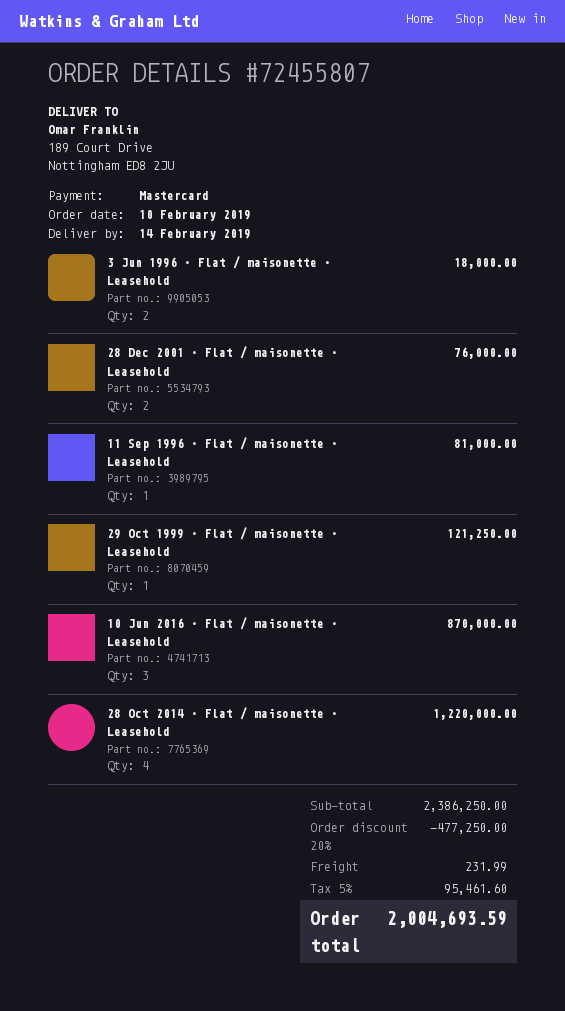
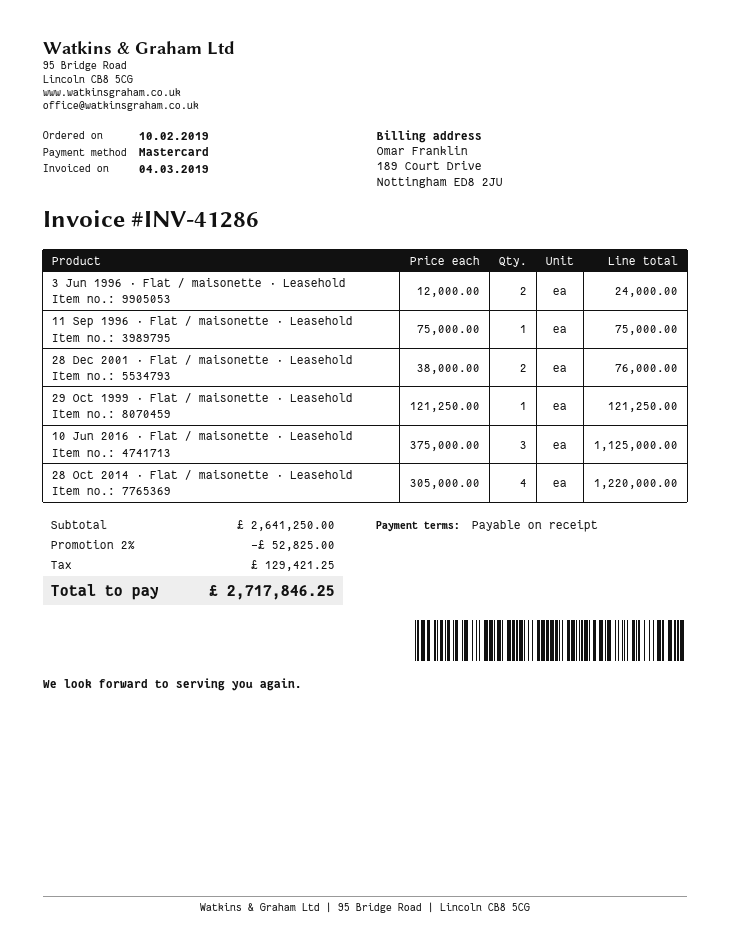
3 Jun 1996 · Flat / maisonette · Leasehold: 2 for 18000.00 -> 2 for 24000.00
11 Sep 1996 · Flat / maisonette · Leasehold: 1 for 81000.00 -> 1 for 75000.00
10 Jun 2016 · Flat / maisonette · Leasehold: 3 for 870000.00 -> 3 for 1125000.00
subtotal: 2386250.00 -> 2641250.00
discount: 20% = 477250.00 -> 2% = 52825.00
shipping: 231.99 -> none
tax: 95461.60 -> 129421.25
total: 2004693.59 -> 2717846.25

